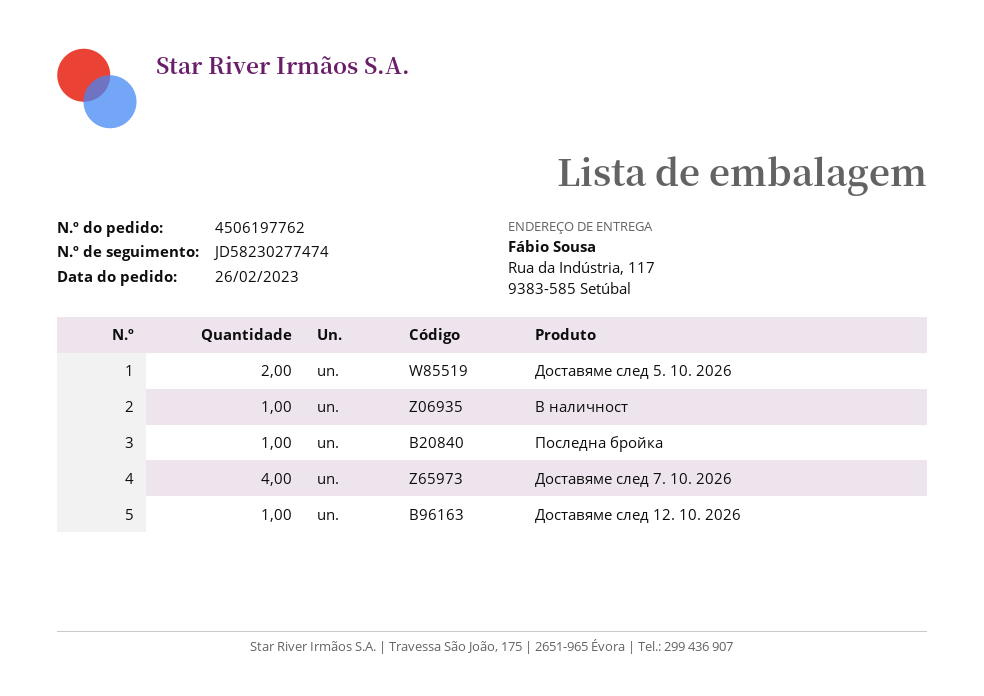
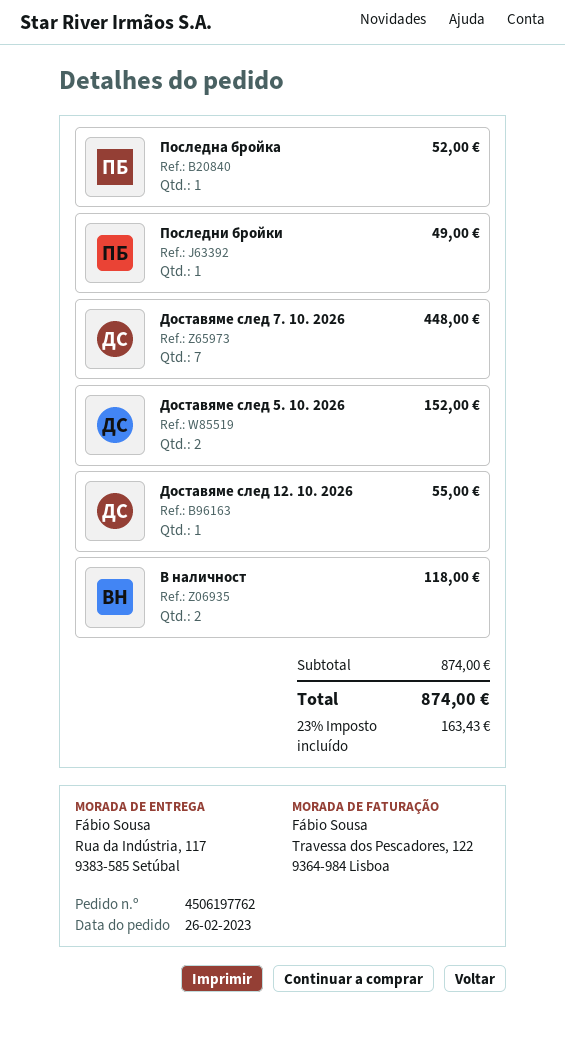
В наличност: 1 -> 2
Доставяме след 7. 10. 2026: 4 -> 7
Последни бройки: none -> 1

